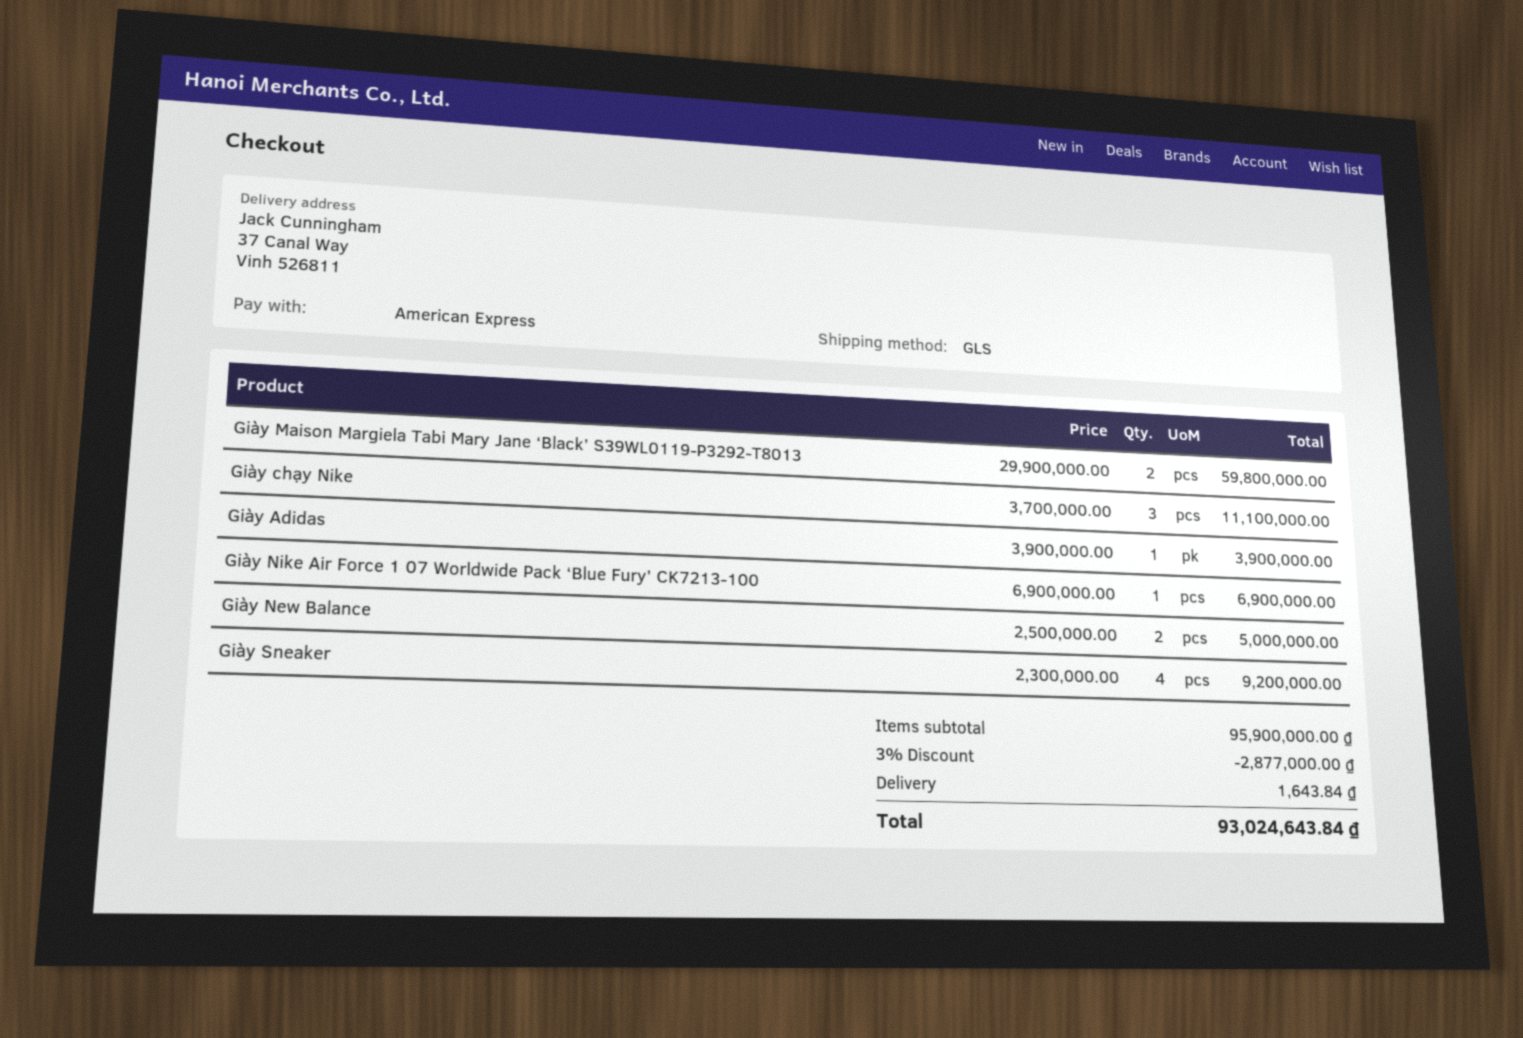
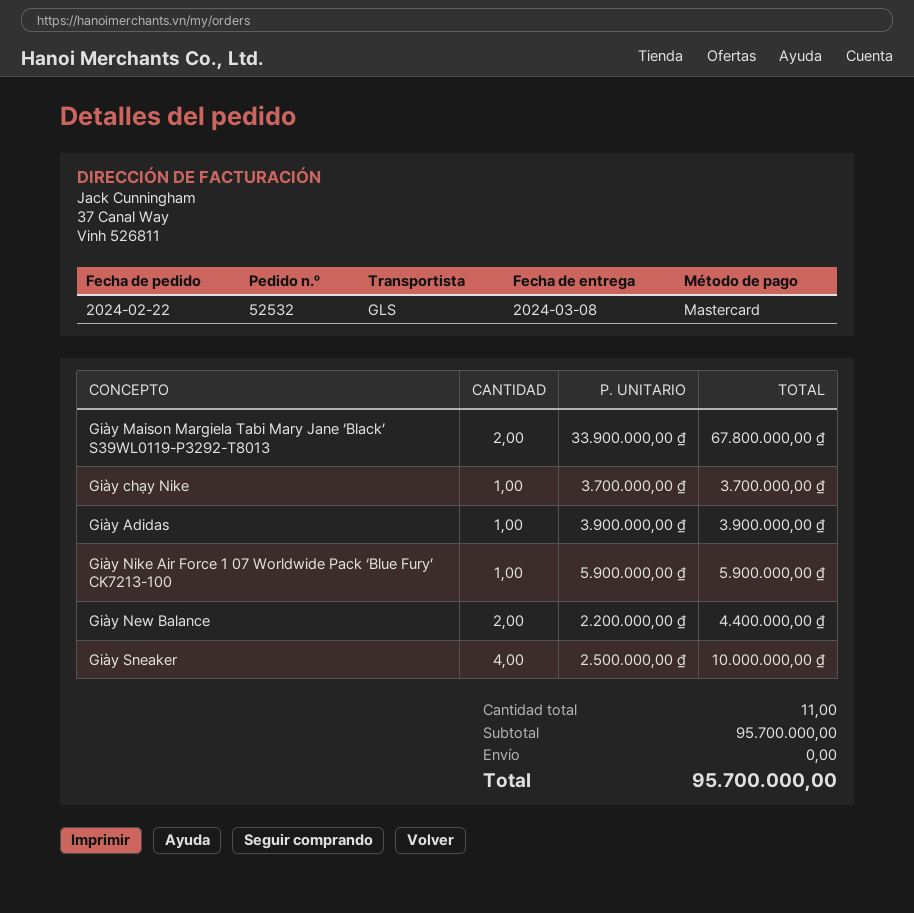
payment method: American Express -> Mastercard
Giày Maison Margiela Tabi Mary Jane ‘Black’ S39WL0119-P3292-T8013: 2 x 29900000.00 = 59800000.00 -> 2 x 33900000.00 = 67800000.00
Giày chạy Nike: 3 x 3700000.00 = 11100000.00 -> 1 x 3700000.00 = 3700000.00
Giày Nike Air Force 1 07 Worldwide Pack ‘Blue Fury’ CK7213-100: 1 x 6900000.00 = 6900000.00 -> 1 x 5900000.00 = 5900000.00
Giày New Balance: 2 x 2500000.00 = 5000000.00 -> 2 x 2200000.00 = 4400000.00
Giày Sneaker: 4 x 2300000.00 = 9200000.00 -> 4 x 2500000.00 = 10000000.00
subtotal: 95900000.00 -> 95700000.00
discount: 3% = 2877000.00 -> none
shipping: 1643.84 -> 0.00
total: 93024643.84 -> 95700000.00

